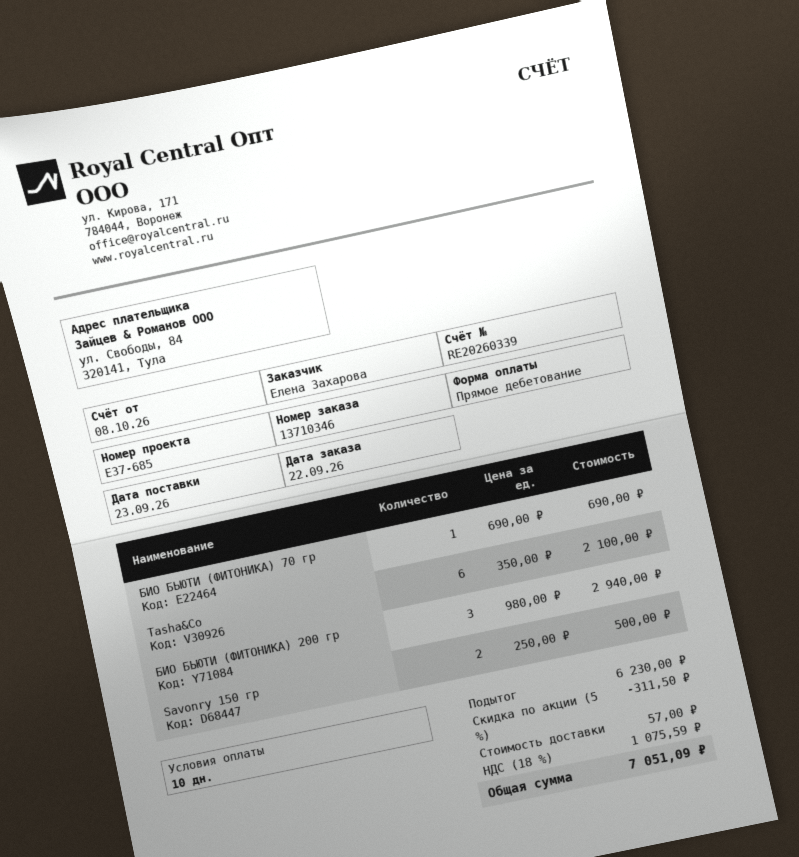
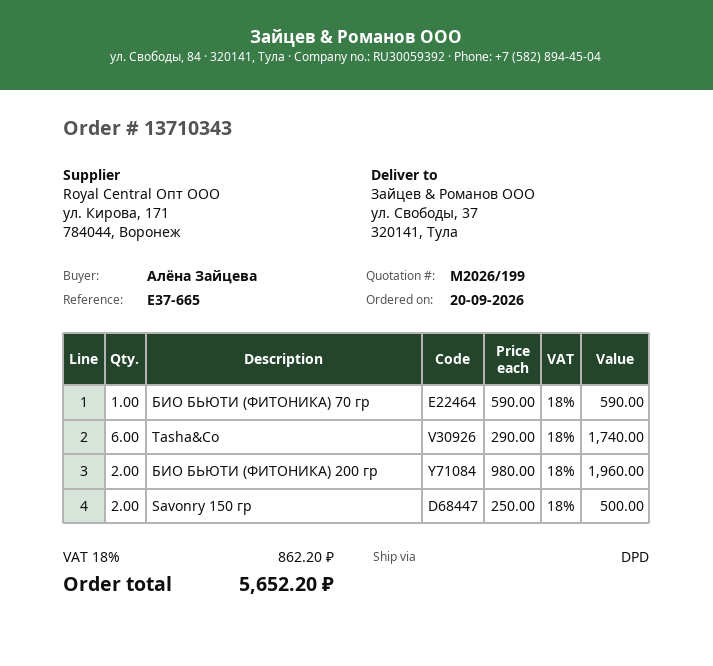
order number: 13710346 -> 13710343
order date: 2026-09-22 -> 2026-09-20
reference: E37-685 -> E37-665
ordered by: Елена Захарова -> Алёна Зайцева
БИО БЬЮТИ (ФИТОНИКА) 70 гр: 1 x 690.00 = 690.00 -> 1 x 590.00 = 590.00
Tasha&Co: 6 x 350.00 = 2100.00 -> 6 x 290.00 = 1740.00
БИО БЬЮТИ (ФИТОНИКА) 200 гр: 3 x 980.00 = 2940.00 -> 2 x 980.00 = 1960.00
discount: 5% = 311.50 -> none
shipping: 57.00 -> none
tax: 18% = 1075.59 -> 18% = 862.20
total: 7051.09 -> 5652.20

